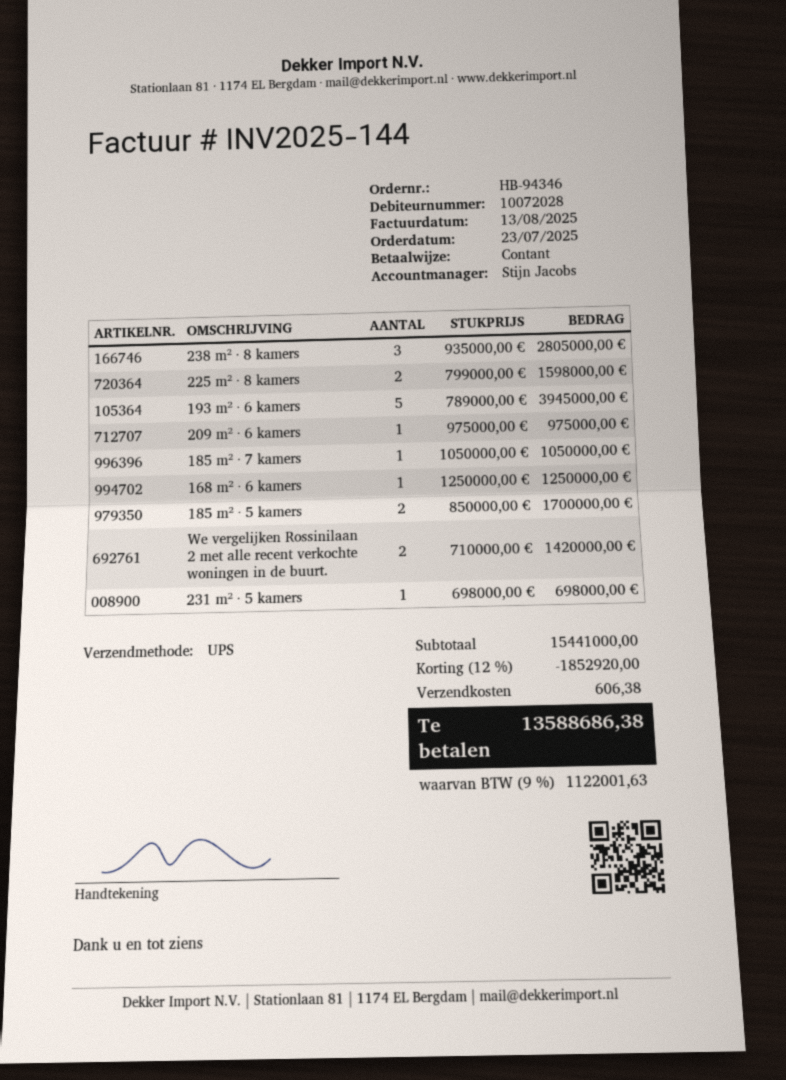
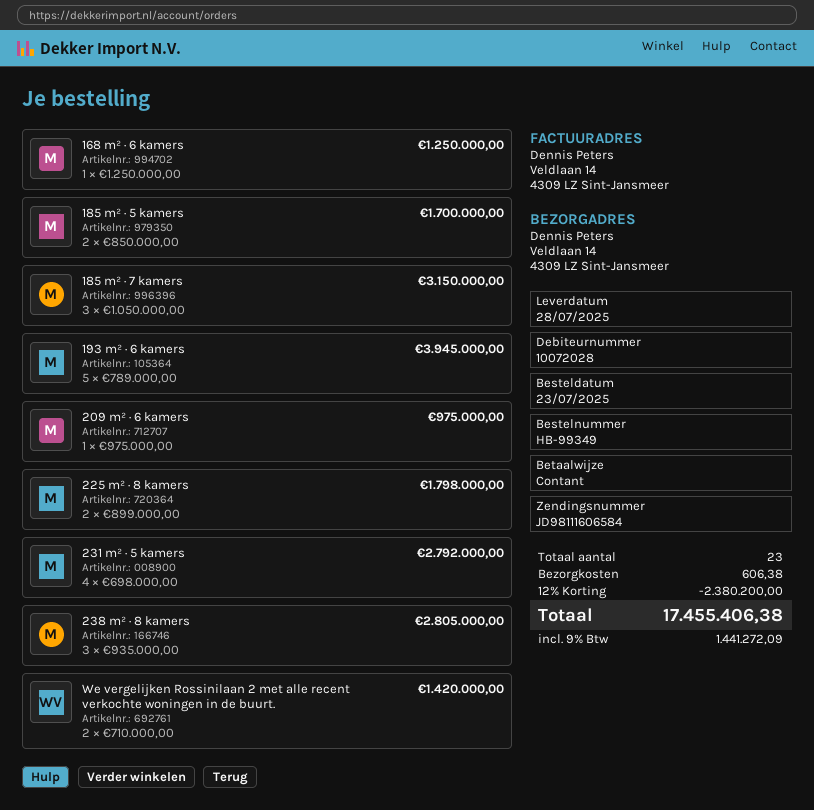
order number: HB-94346 -> HB-99349
225 m² · 8 kamers: 2 x 799000.00 = 1598000.00 -> 2 x 899000.00 = 1798000.00
185 m² · 7 kamers: 1 x 1050000.00 = 1050000.00 -> 3 x 1050000.00 = 3150000.00
231 m² · 5 kamers: 1 x 698000.00 = 698000.00 -> 4 x 698000.00 = 2792000.00
discount: 12% = 1852920.00 -> 12% = 2380200.00
tax: 9% = 1122001.63 -> 9% = 1441272.09
total: 13588686.38 -> 17455406.38

